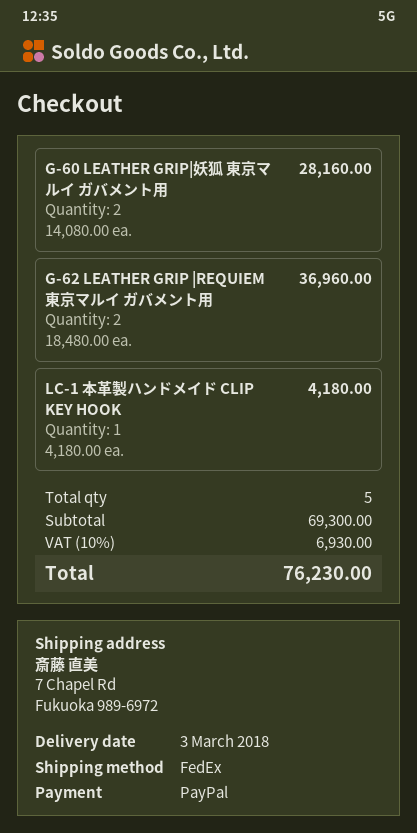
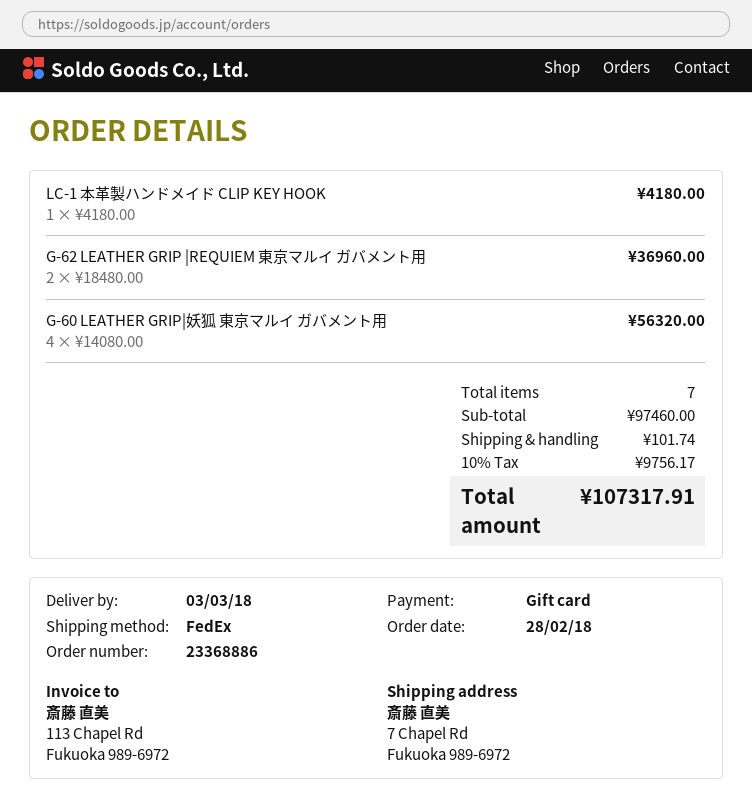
payment method: PayPal -> gift card
G-60 LEATHER GRIP|妖狐 東京マルイ ガバメント用: 2 x 14080.00 = 28160.00 -> 4 x 14080.00 = 56320.00
total quantity: 5 -> 7
subtotal: 69300.00 -> 97460.00
shipping: none -> 101.74
tax: 10% = 6930.00 -> 10% = 9756.17
total: 76230.00 -> 107317.91

